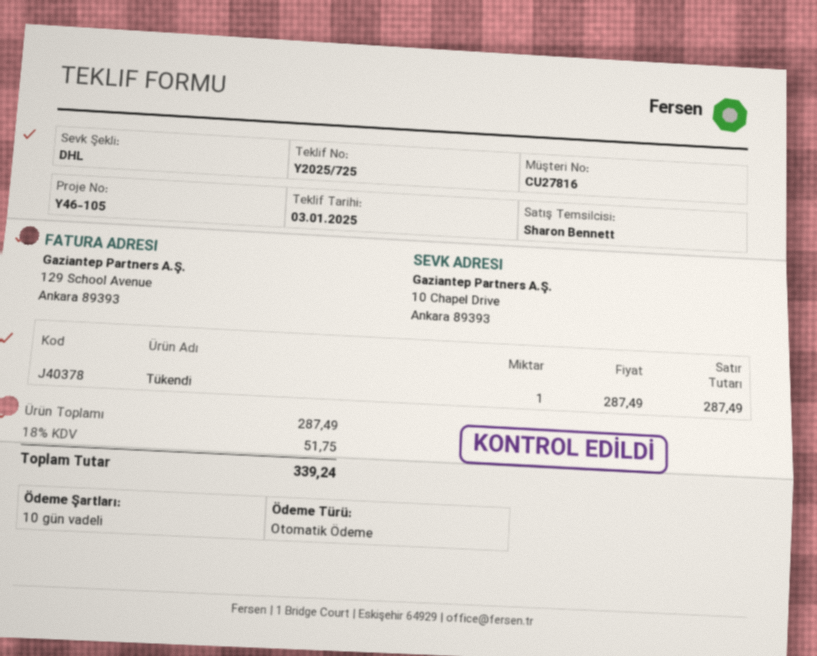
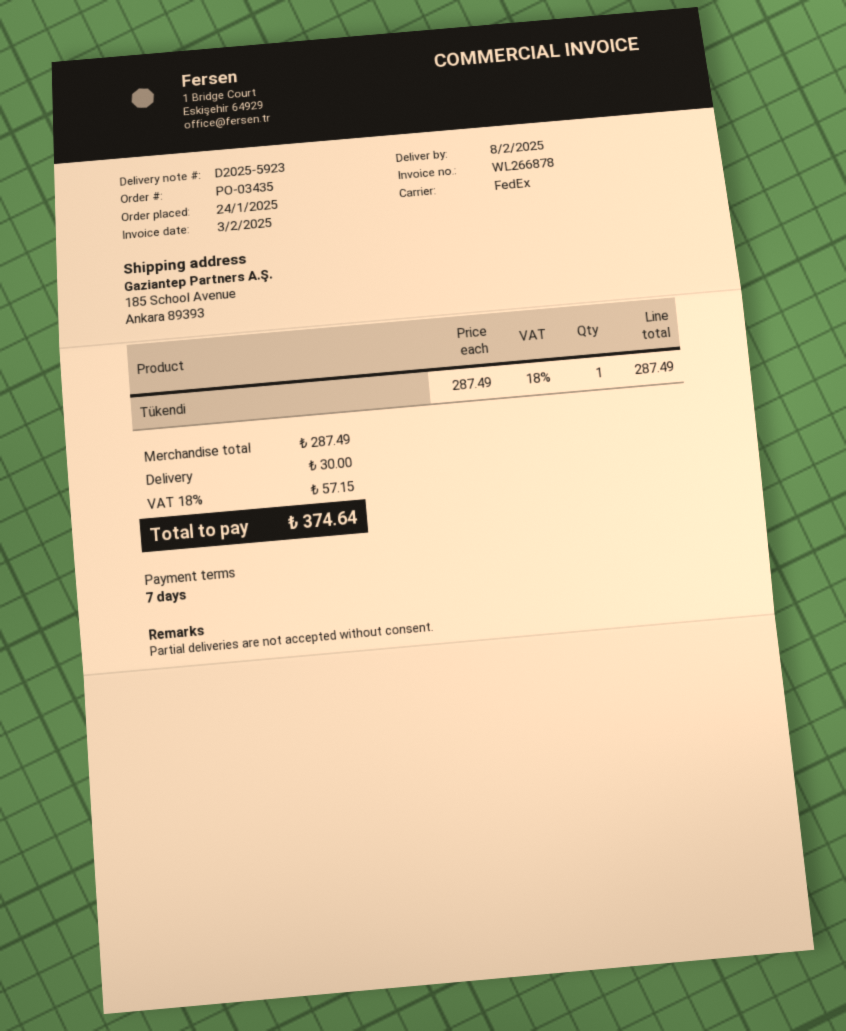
payment terms: 10 days -> 7 days
shipping method: DHL -> FedEx
ship to: 10 Chapel Drive, Ankara 89393 -> 185 School Avenue, Ankara 89393
shipping: none -> 30.00
tax: 18% = 51.75 -> 18% = 57.15
total: 339.24 -> 374.64

